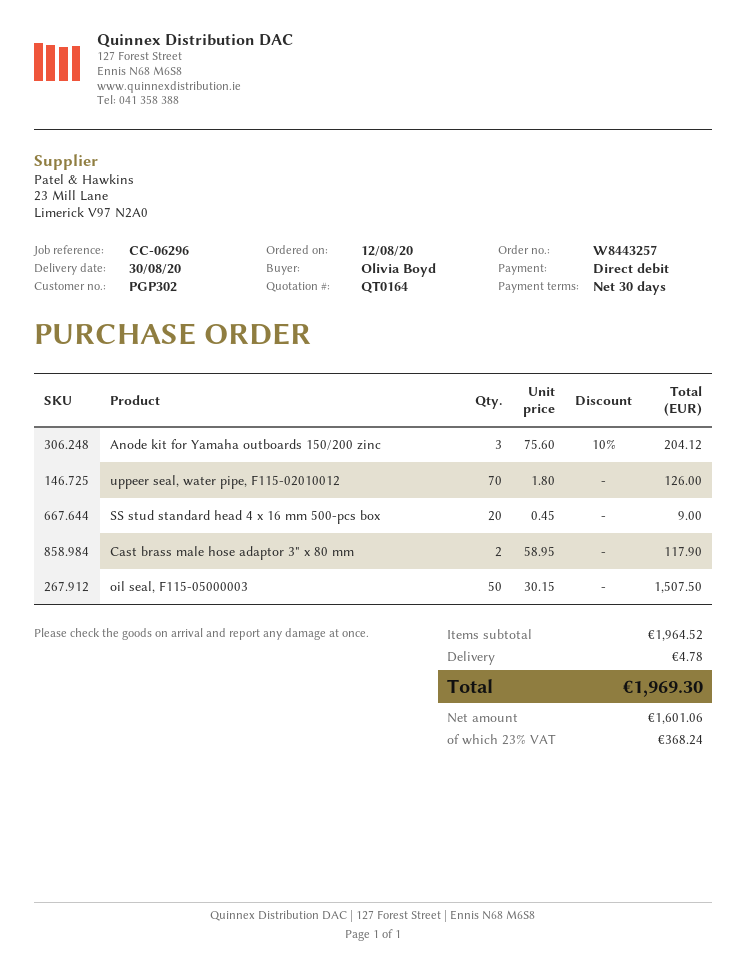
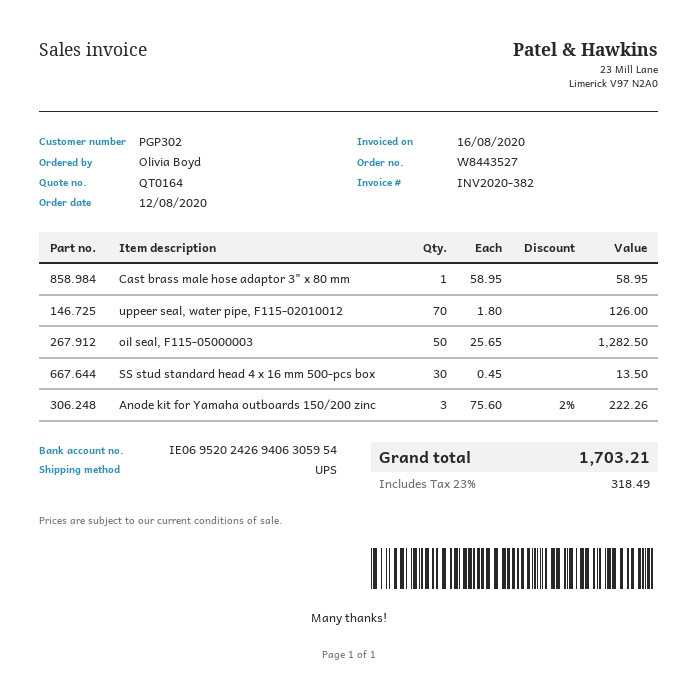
order number: W8443257 -> W8443527
Anode kit for Yamaha outboards 150/200 zinc: 3 x 75.60 - 10% = 204.12 -> 3 x 75.60 - 2% = 222.26
SS stud standard head 4 x 16 mm 500-pcs box: 20 x 0.45 = 9.00 -> 30 x 0.45 = 13.50
Cast brass male hose adaptor 3" x 80 mm: 2 x 58.95 = 117.90 -> 1 x 58.95 = 58.95
oil seal, F115-05000003: 50 x 30.15 = 1507.50 -> 50 x 25.65 = 1282.50
shipping: 4.78 -> none
tax: 23% = 368.24 -> 23% = 318.49
total: 1969.30 -> 1703.21

